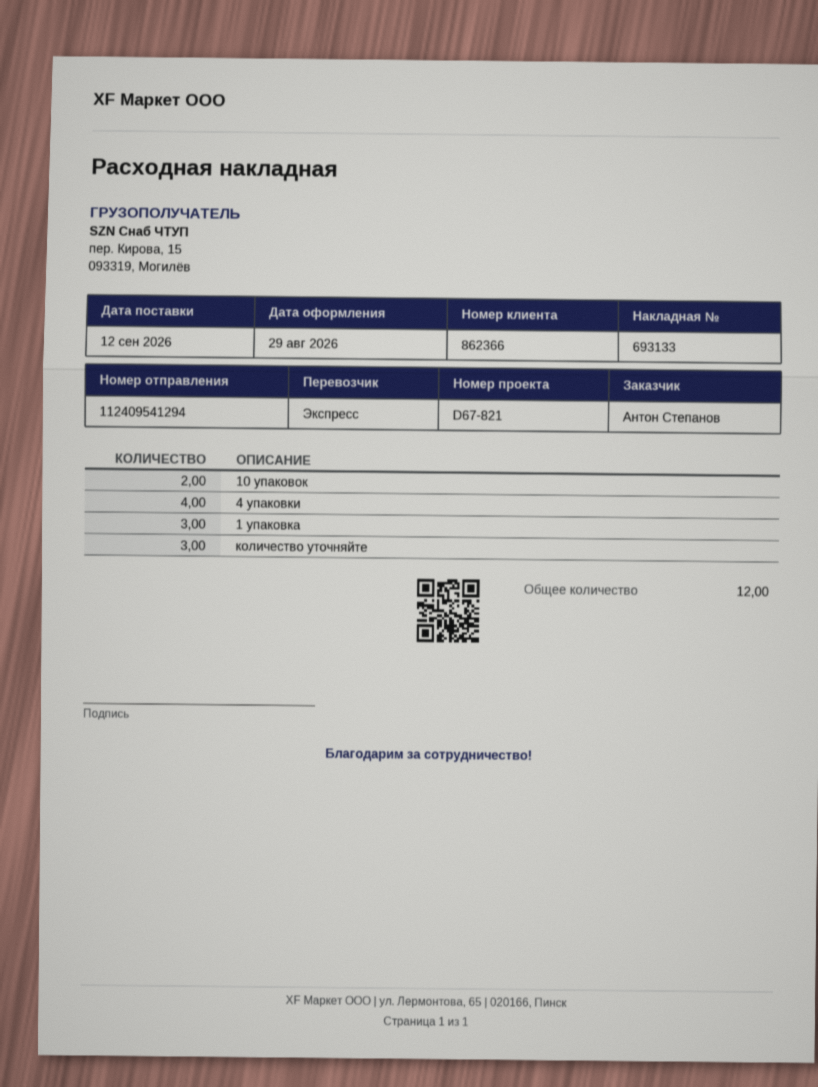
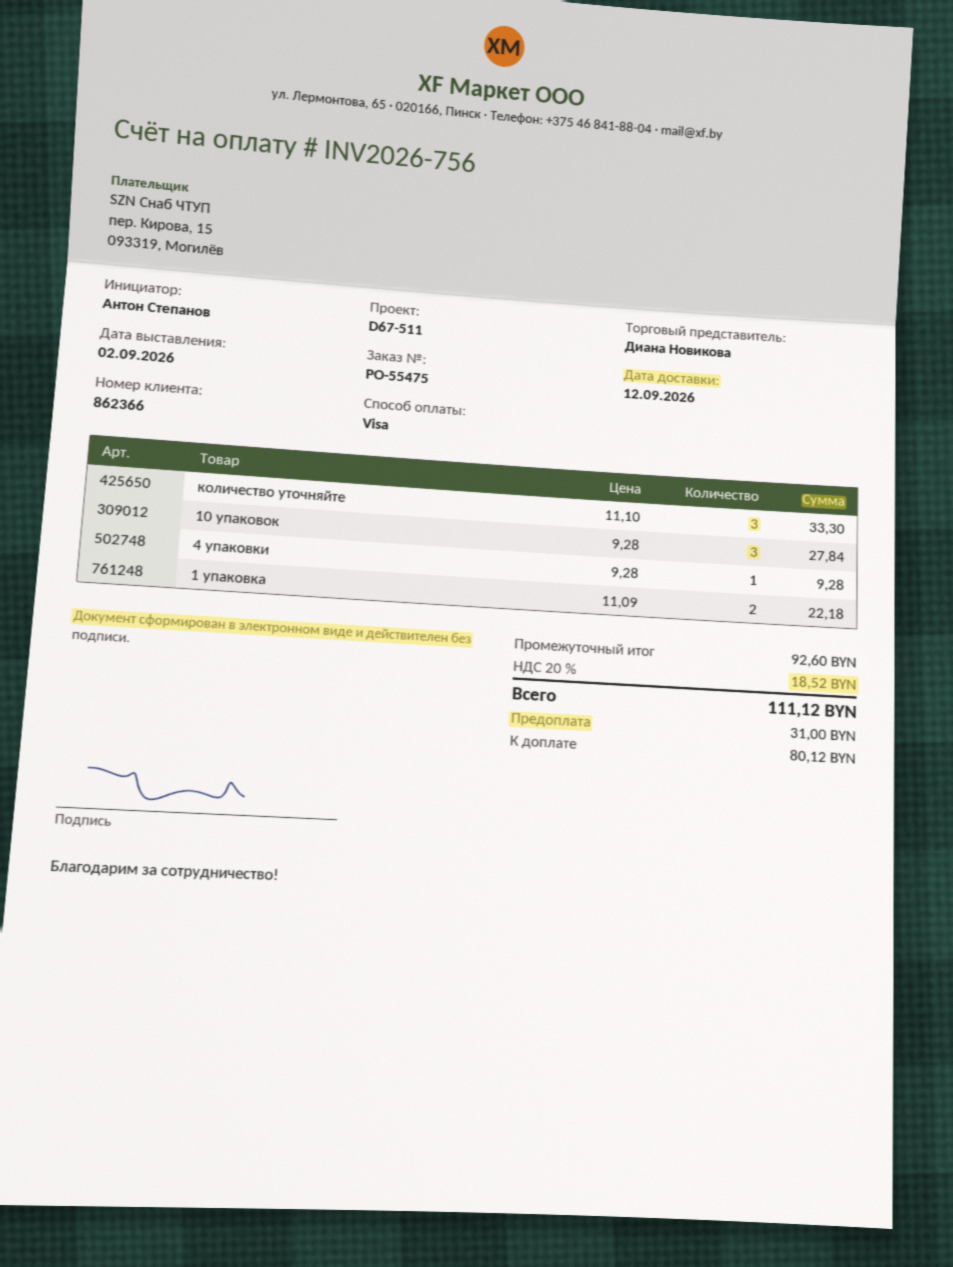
reference: D67-821 -> D67-511
10 упаковок: 2 -> 3
4 упаковки: 4 -> 1
1 упаковка: 3 -> 2

